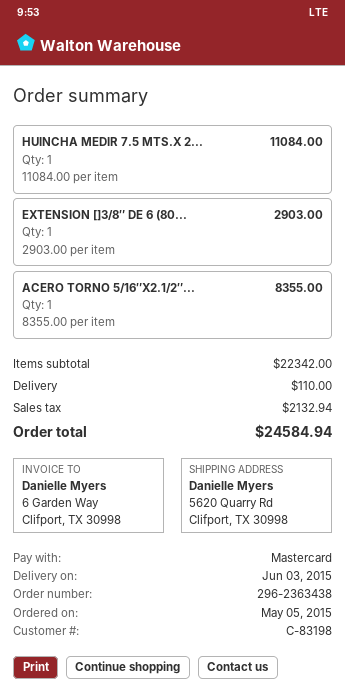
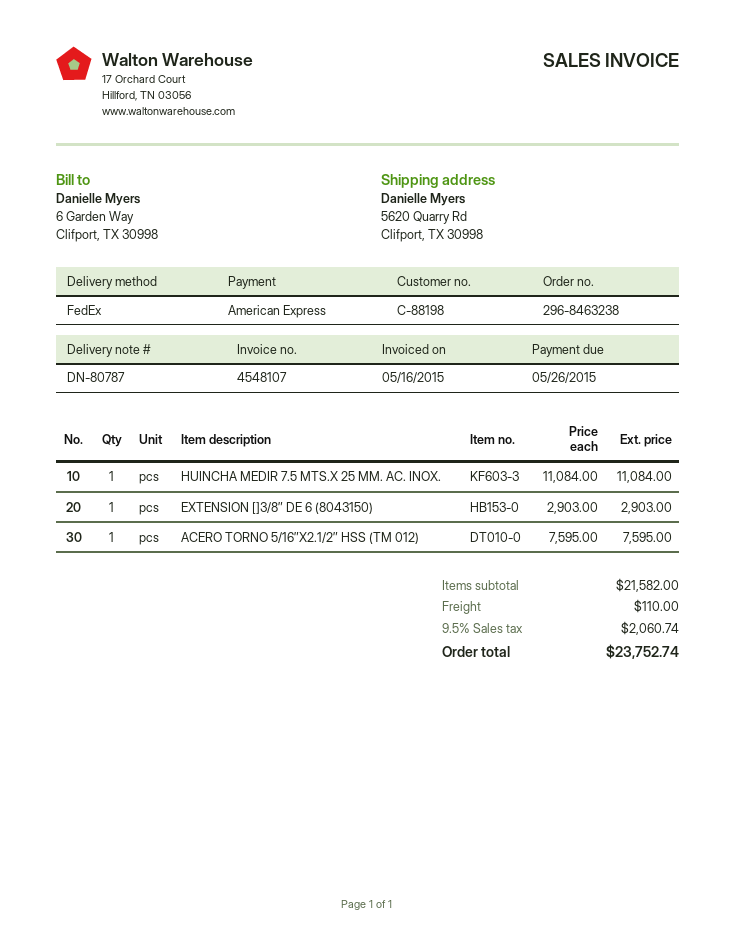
order number: 296-2363438 -> 296-8463238
customer number: C-83198 -> C-88198
payment method: Mastercard -> American Express
ACERO TORNO 5/16″X2.1/2″...: 1 x 8355.00 = 8355.00 -> 1 x 7595.00 = 7595.00
subtotal: 22342.00 -> 21582.00
tax: 2132.94 -> 2060.74
total: 24584.94 -> 23752.74

